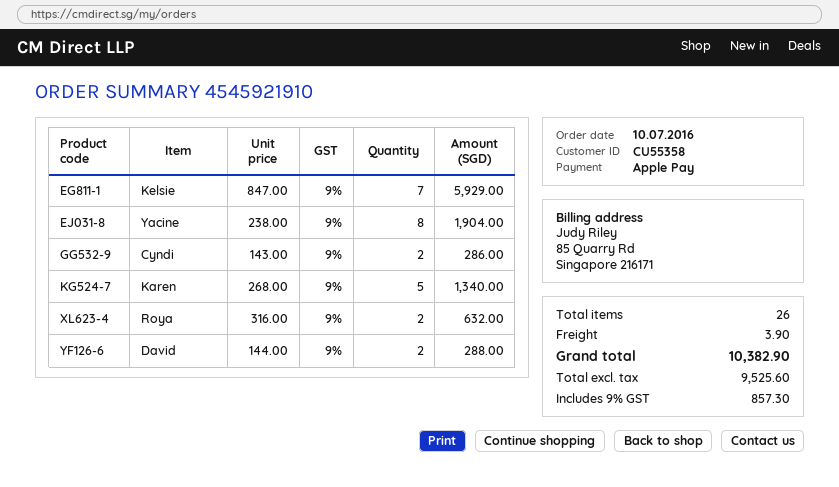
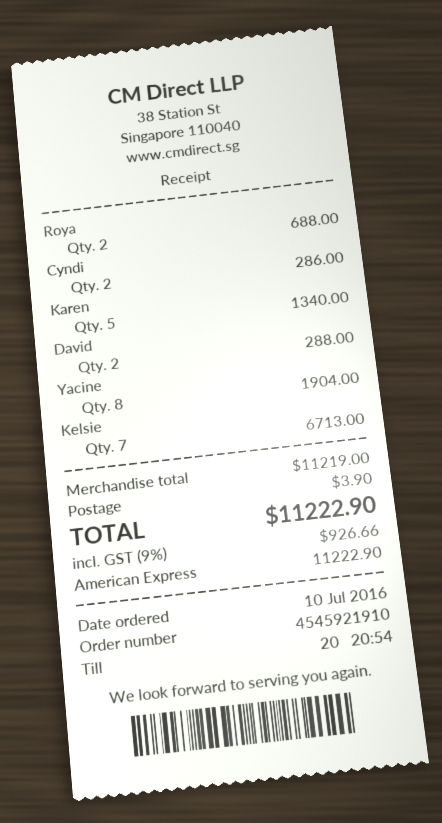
payment method: Apple Pay -> American Express
Kelsie: 7 for 5929.00 -> 7 for 6713.00
Roya: 2 for 632.00 -> 2 for 688.00
tax: 9% = 857.30 -> 9% = 926.66
total: 10382.90 -> 11222.90

